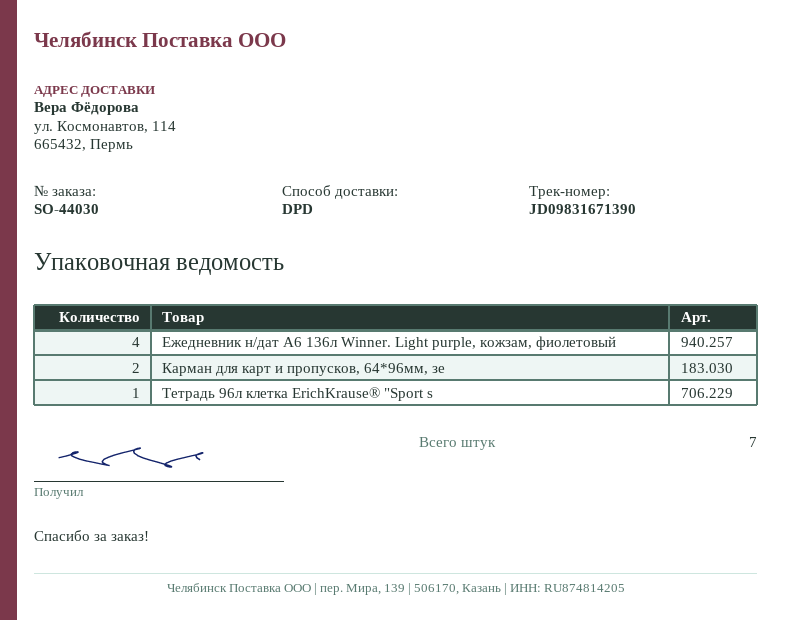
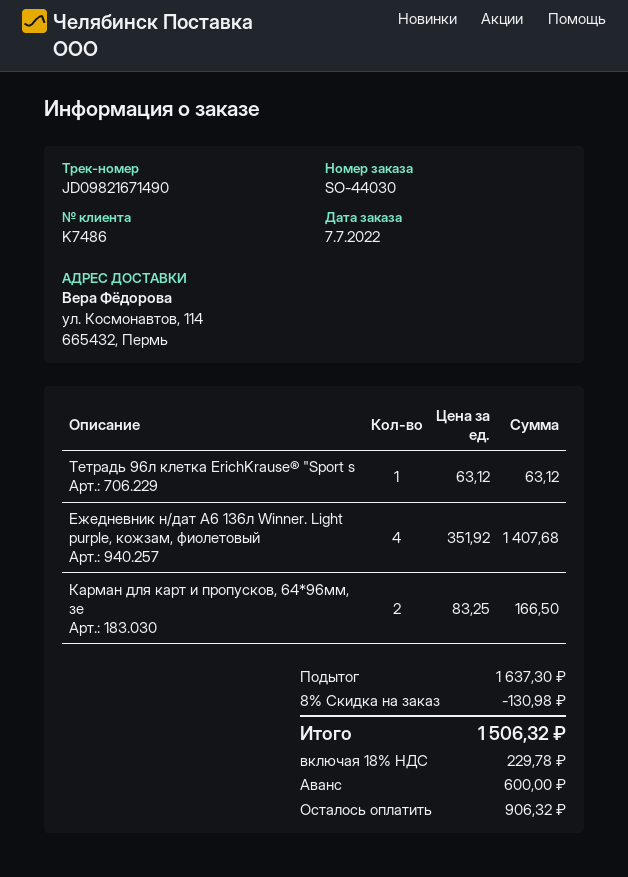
tracking number: JD09831671390 -> JD09821671490

